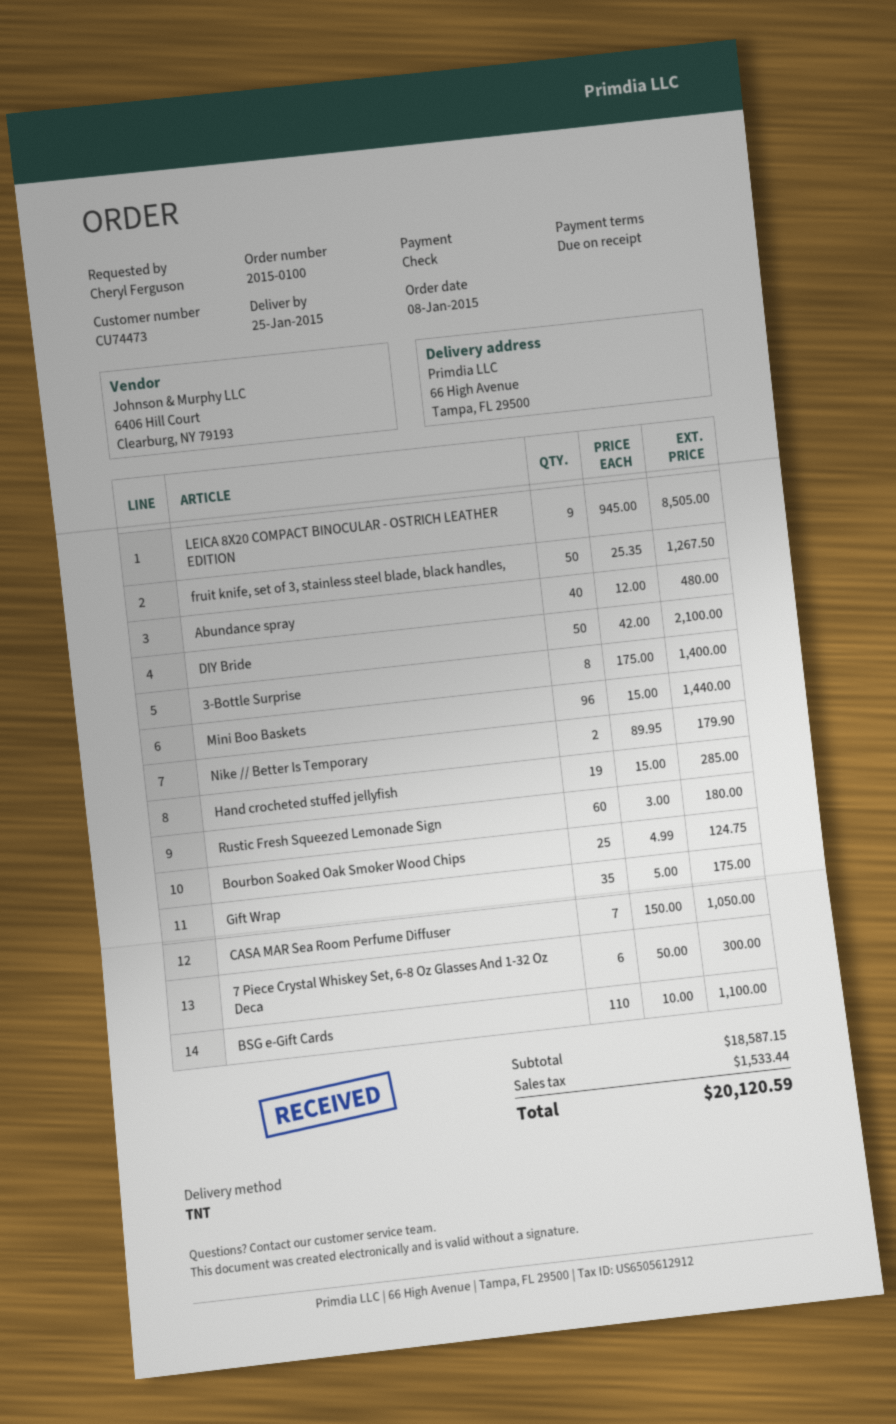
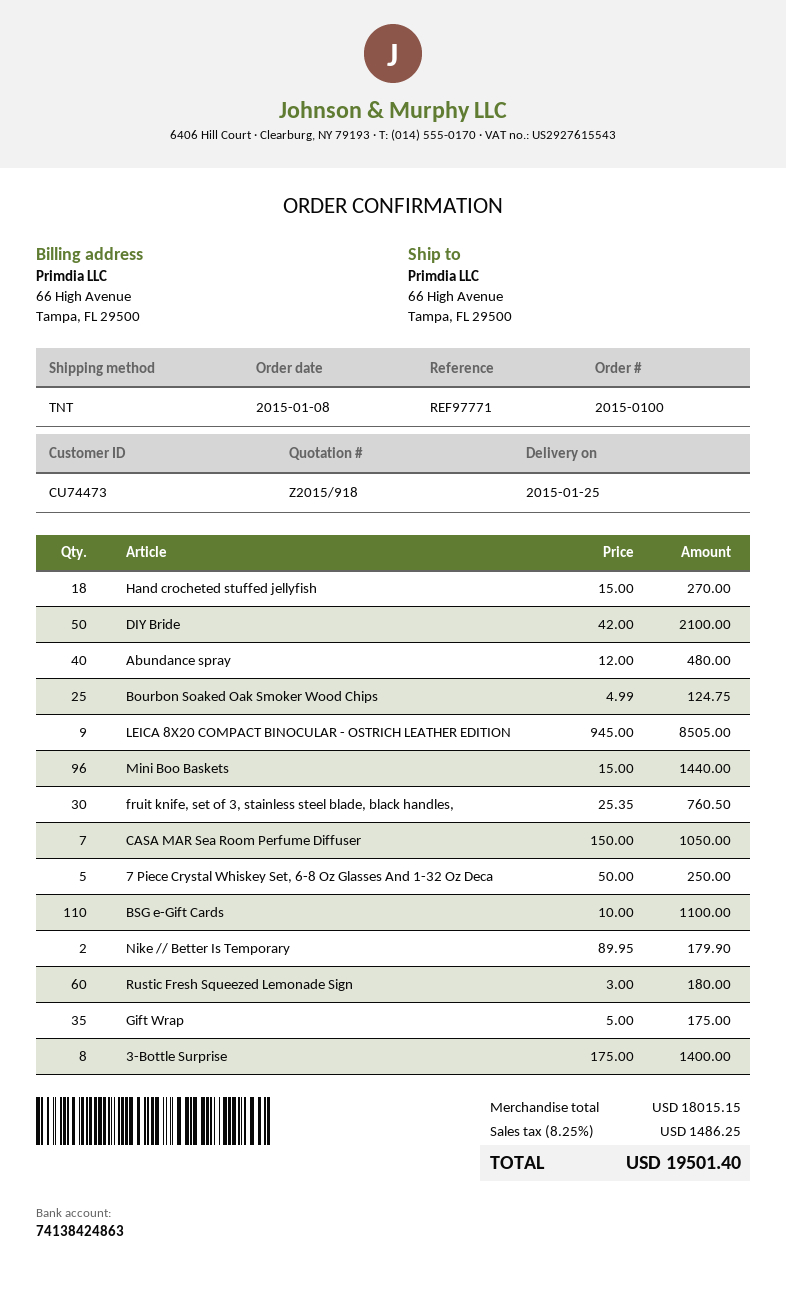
fruit knife, set of 3, stainless steel blade, black handles,: 50 x 25.35 = 1267.50 -> 30 x 25.35 = 760.50
Hand crocheted stuffed jellyfish: 19 x 15.00 = 285.00 -> 18 x 15.00 = 270.00
7 Piece Crystal Whiskey Set, 6-8 Oz Glasses And 1-32 Oz Deca: 6 x 50.00 = 300.00 -> 5 x 50.00 = 250.00
subtotal: 18587.15 -> 18015.15
tax: 1533.44 -> 1486.25
total: 20120.59 -> 19501.40

